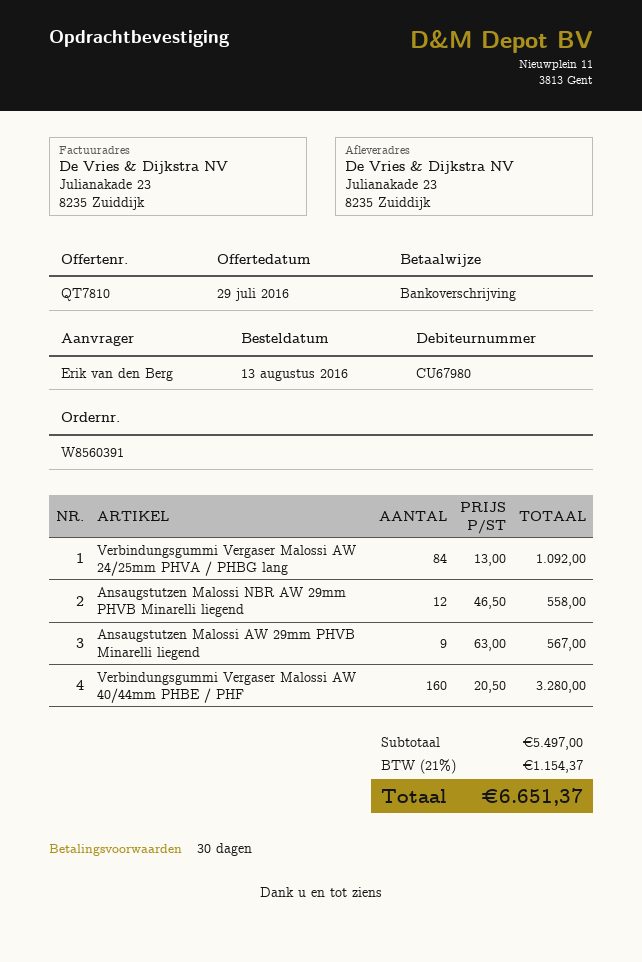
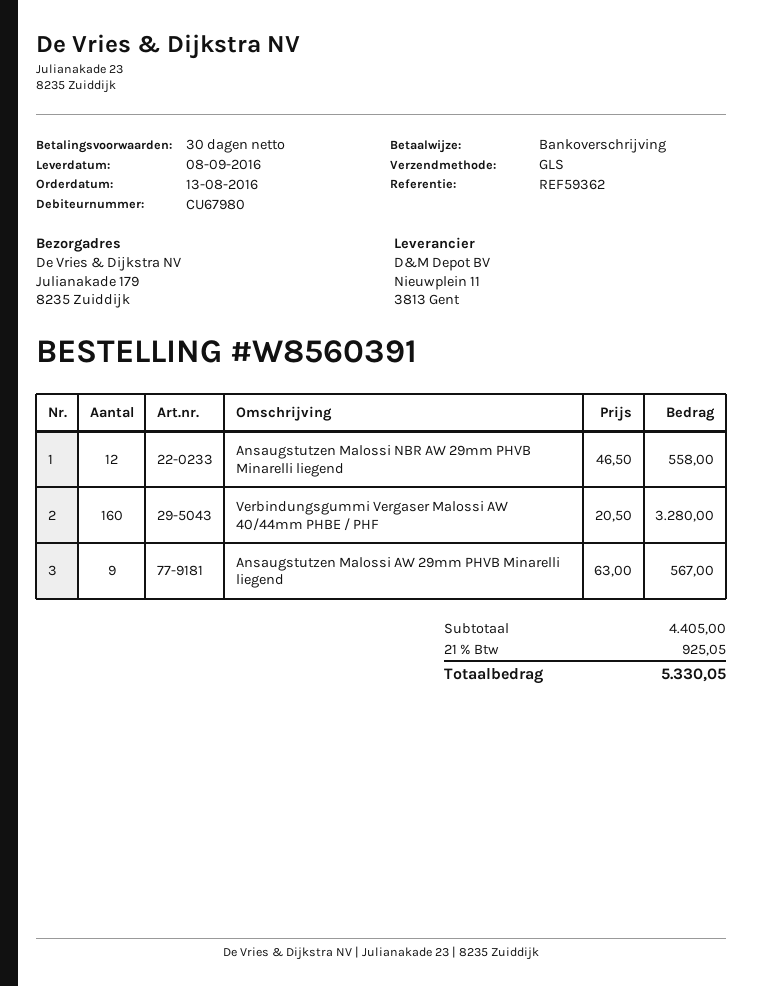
ship to: Julianakade 23, 8235 Zuiddijk -> Julianakade 179, 8235 Zuiddijk
Verbindungsgummi Vergaser Malossi AW 24/25mm PHVA / PHBG lang: 84 x 13.00 = 1092.00 -> none
subtotal: 5497.00 -> 4405.00
tax: 21% = 1154.37 -> 21% = 925.05
total: 6651.37 -> 5330.05

